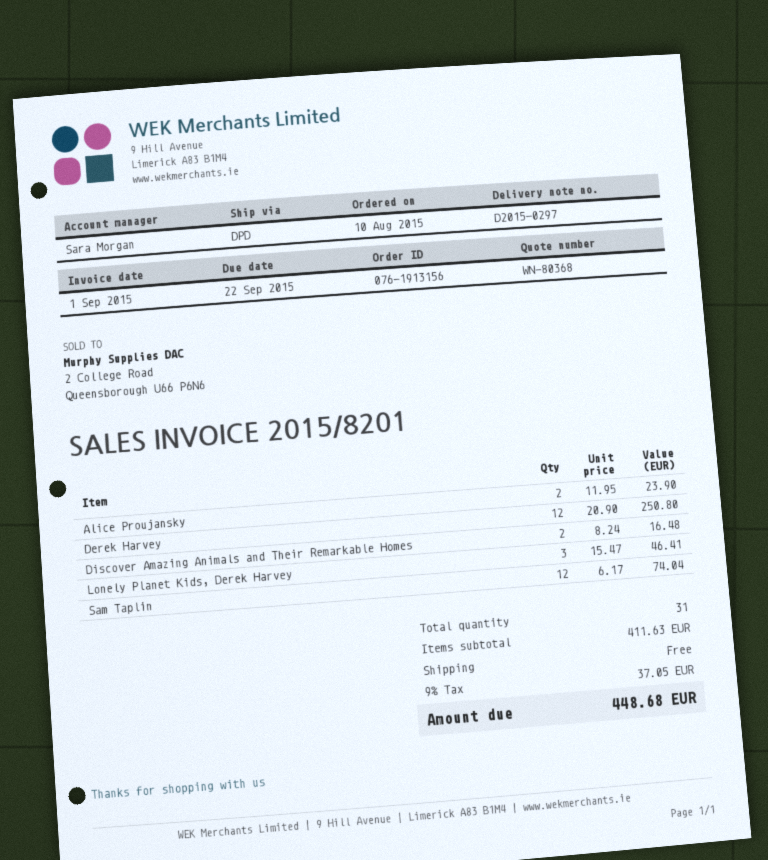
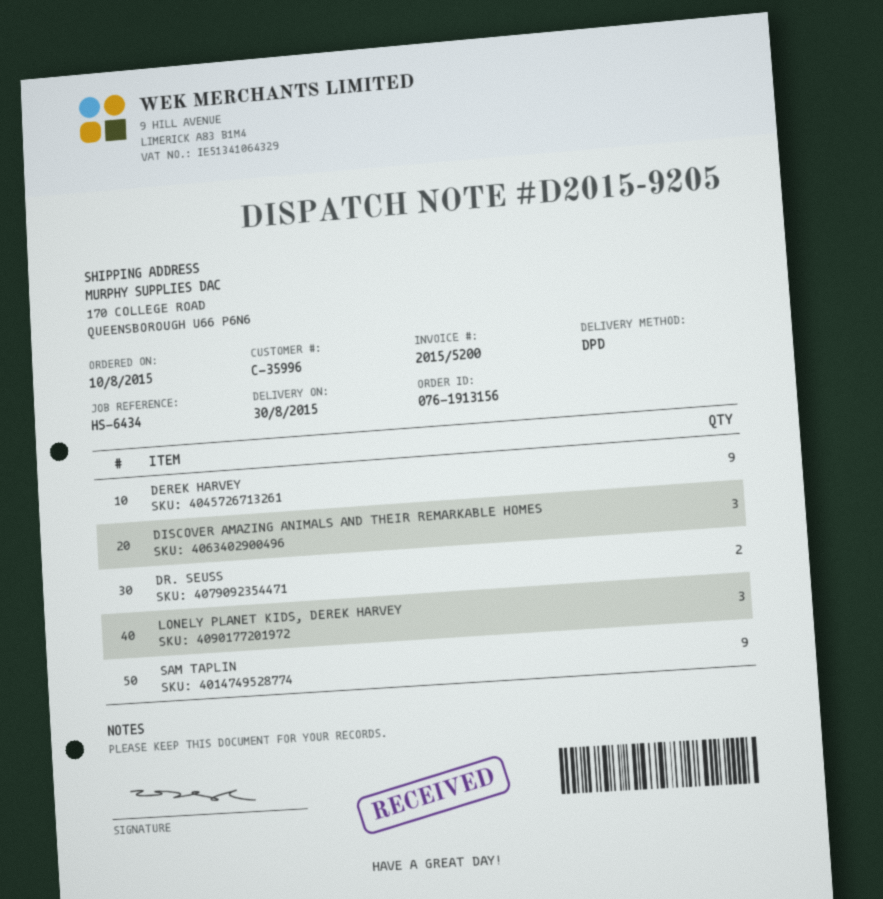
delivery note number: D2015-0297 -> D2015-9205
invoice number: 2015/8201 -> 2015/5200
Alice Proujansky: 2 -> none
Derek Harvey: 12 -> 9
Discover Amazing Animals and Their Remarkable Homes: 2 -> 3
Sam Taplin: 12 -> 9
DR. SEUSS: none -> 2

